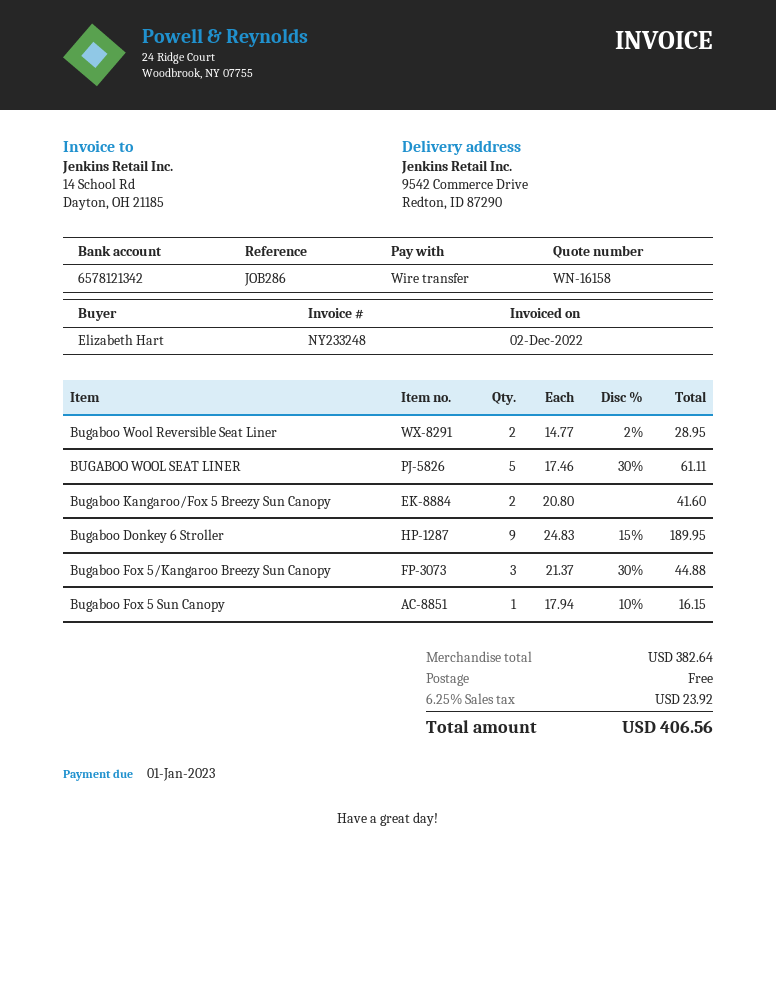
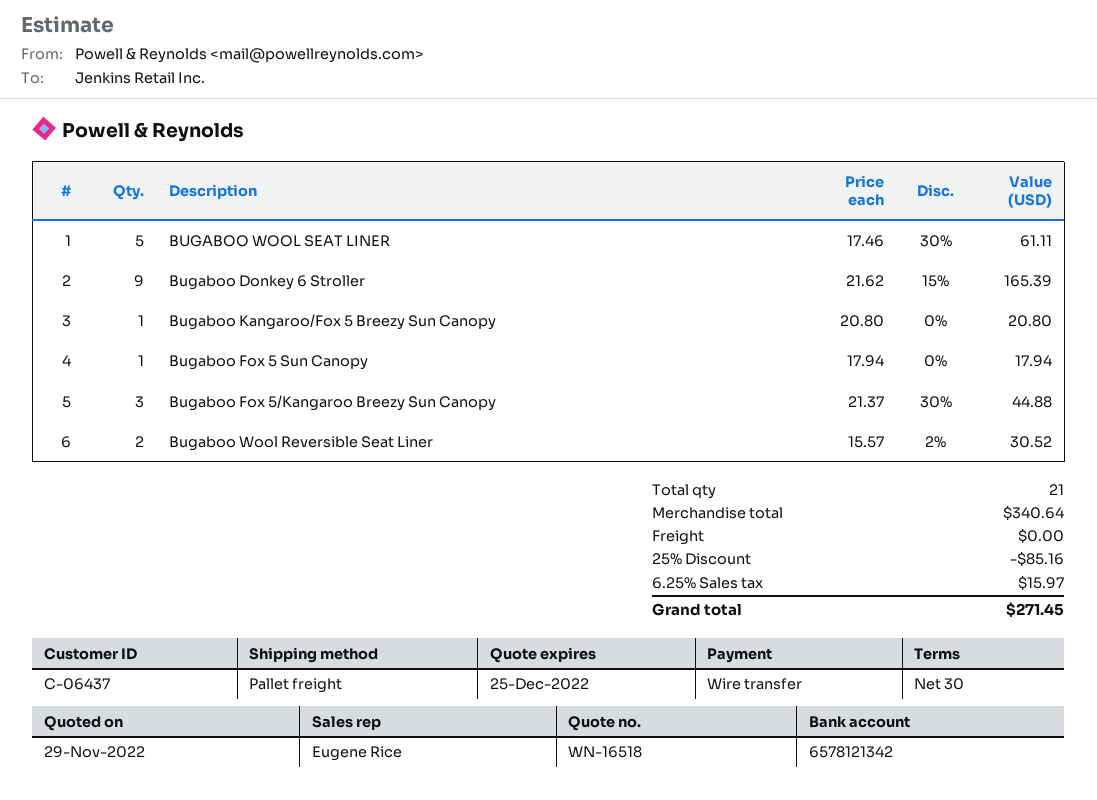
quote number: WN-16158 -> WN-16518
Bugaboo Wool Reversible Seat Liner: 2 x 14.77 - 2% = 28.95 -> 2 x 15.57 - 2% = 30.52
Bugaboo Kangaroo/Fox 5 Breezy Sun Canopy: 2 x 20.80 = 41.60 -> 1 x 20.80 = 20.80
Bugaboo Donkey 6 Stroller: 9 x 24.83 - 15% = 189.95 -> 9 x 21.62 - 15% = 165.39
Bugaboo Fox 5 Sun Canopy: 1 x 17.94 - 10% = 16.15 -> 1 x 17.94 = 17.94
subtotal: 382.64 -> 340.64
discount: none -> 25% = 85.16
tax: 6.25% = 23.92 -> 6.25% = 15.97
total: 406.56 -> 271.45

